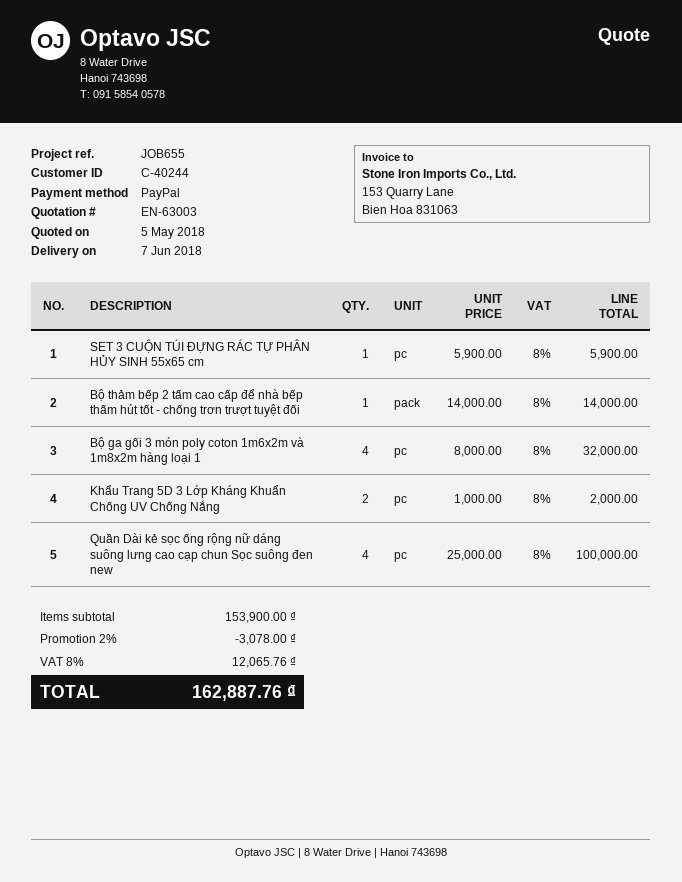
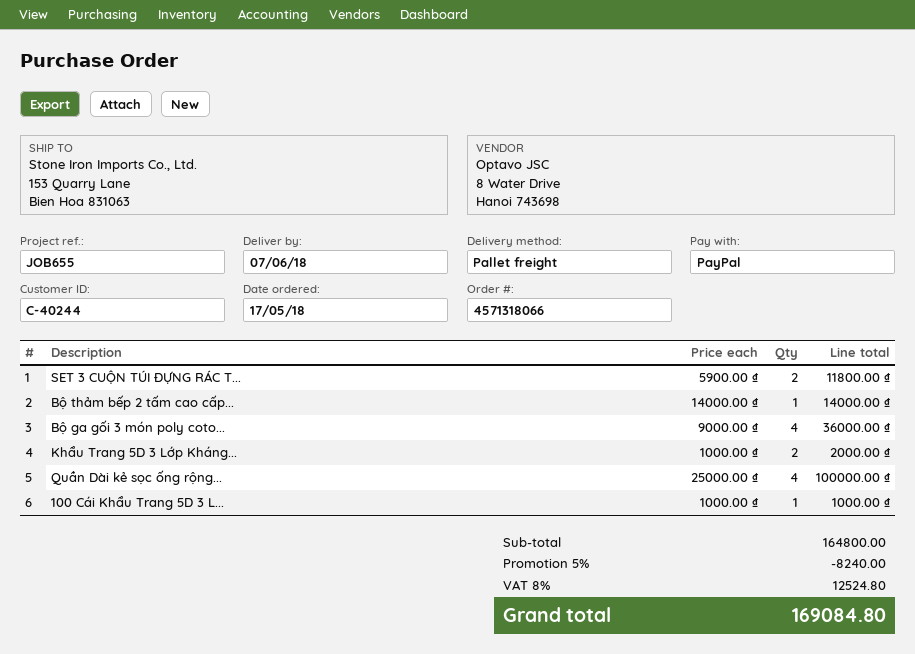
SET 3 CUỘN TÚI ĐỰNG RÁC TỰ PHÂN HỦY SINH 55x65 cm: 1 x 5900.00 = 5900.00 -> 2 x 5900.00 = 11800.00
Bộ ga gối 3 món poly coton 1m6x2m và 1m8x2m hàng loại 1: 4 x 8000.00 = 32000.00 -> 4 x 9000.00 = 36000.00
100 Cái Khẩu Trang 5D 3 L...: none -> 1 x 1000.00 = 1000.00
subtotal: 153900.00 -> 164800.00
discount: 2% = 3078.00 -> 5% = 8240.00
tax: 8% = 12065.76 -> 8% = 12524.80
total: 162887.76 -> 169084.80

